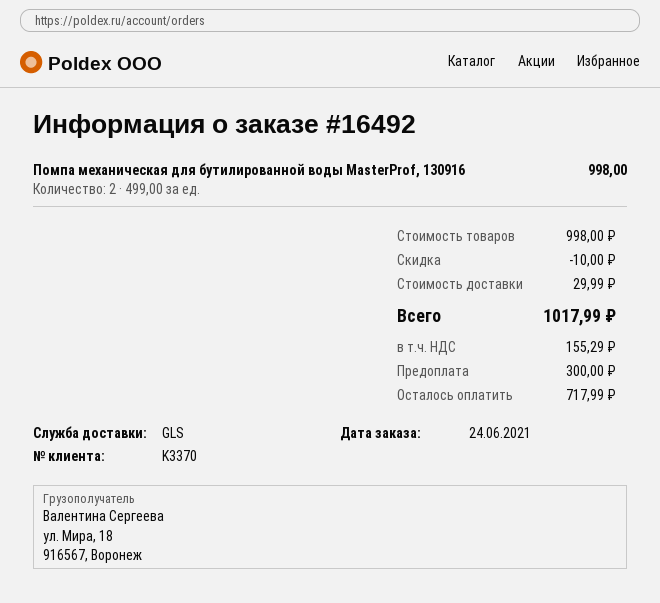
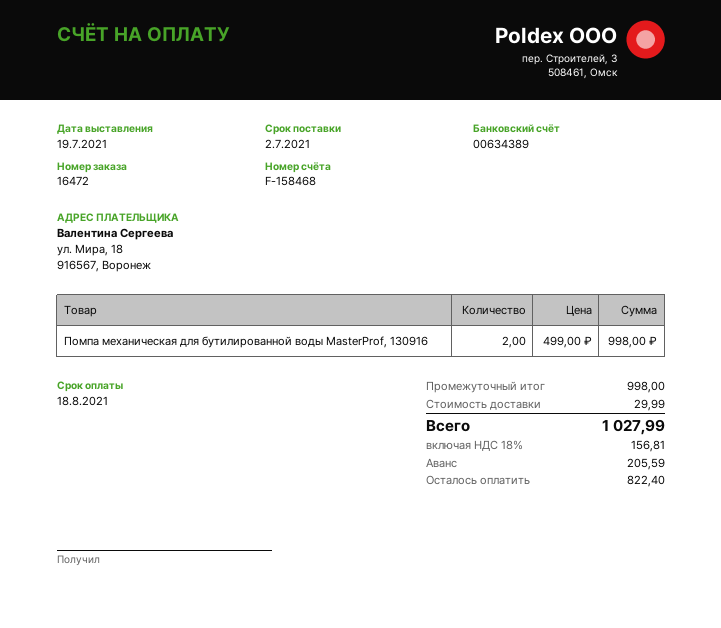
order number: 16492 -> 16472
discount: 10.00 -> none
tax: 155.29 -> 156.81
total: 1017.99 -> 1027.99
deposit: 300.00 -> 205.59
balance: 717.99 -> 822.40

